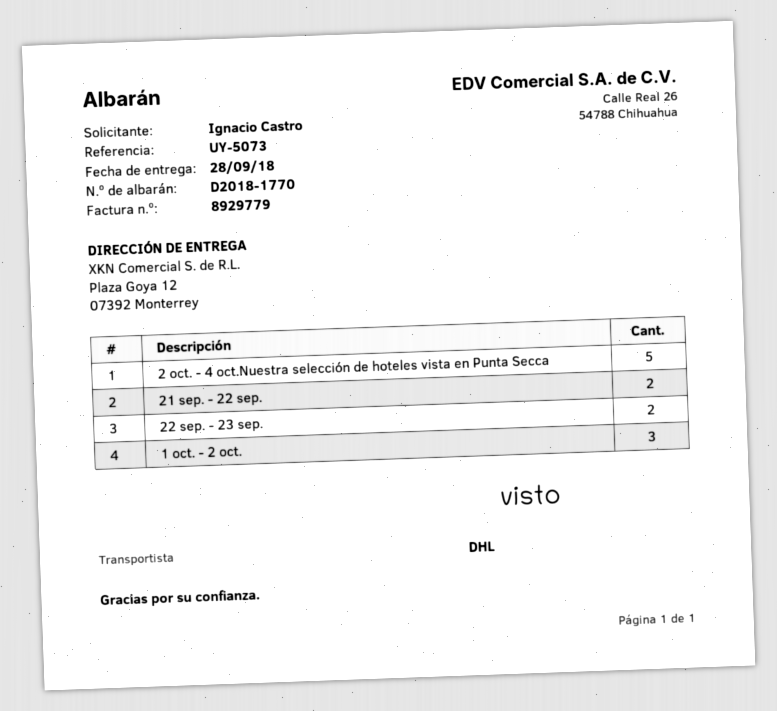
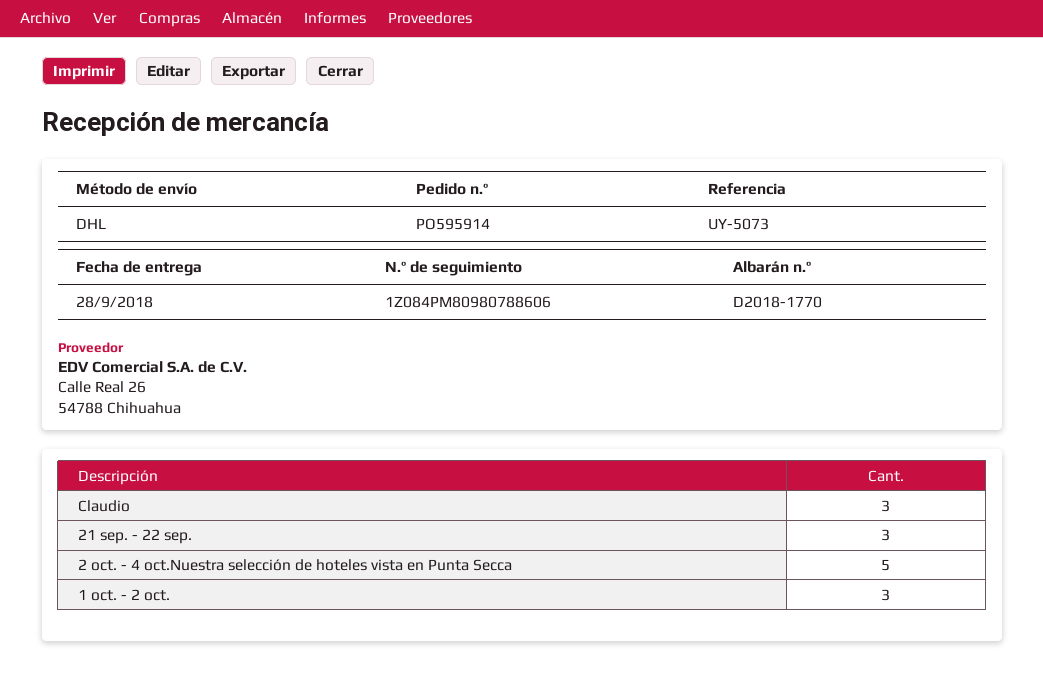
21 sep. - 22 sep.: 2 -> 3
22 sep. - 23 sep.: 2 -> none
Claudio: none -> 3

